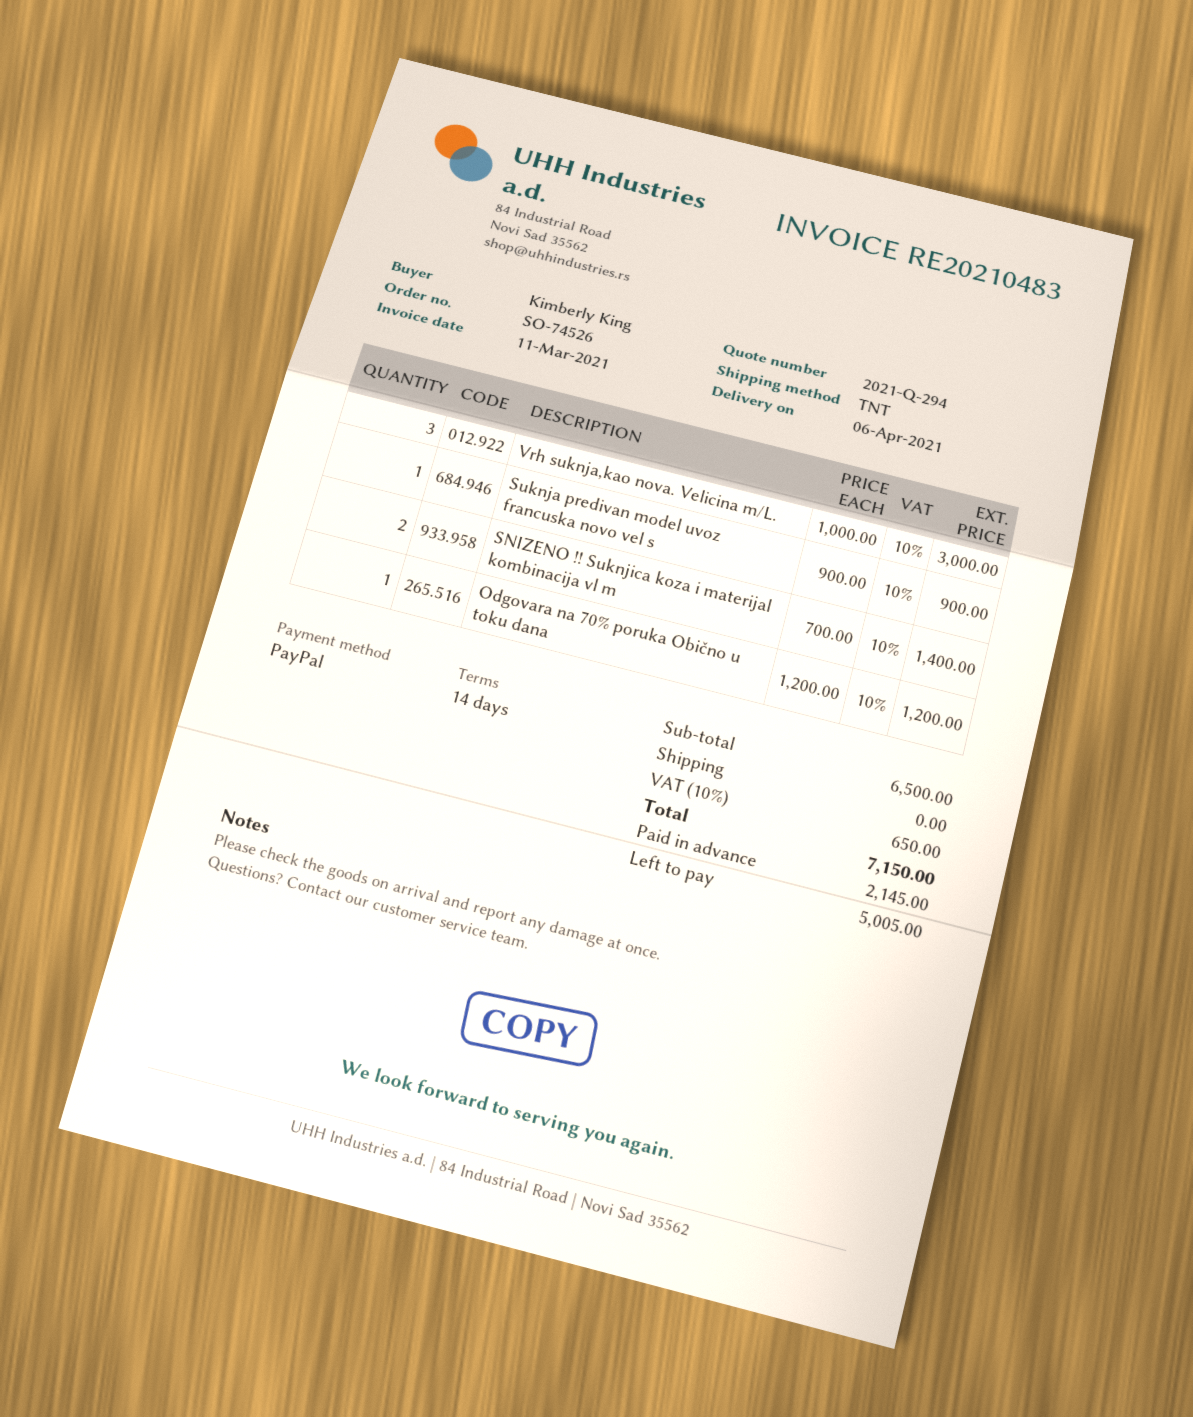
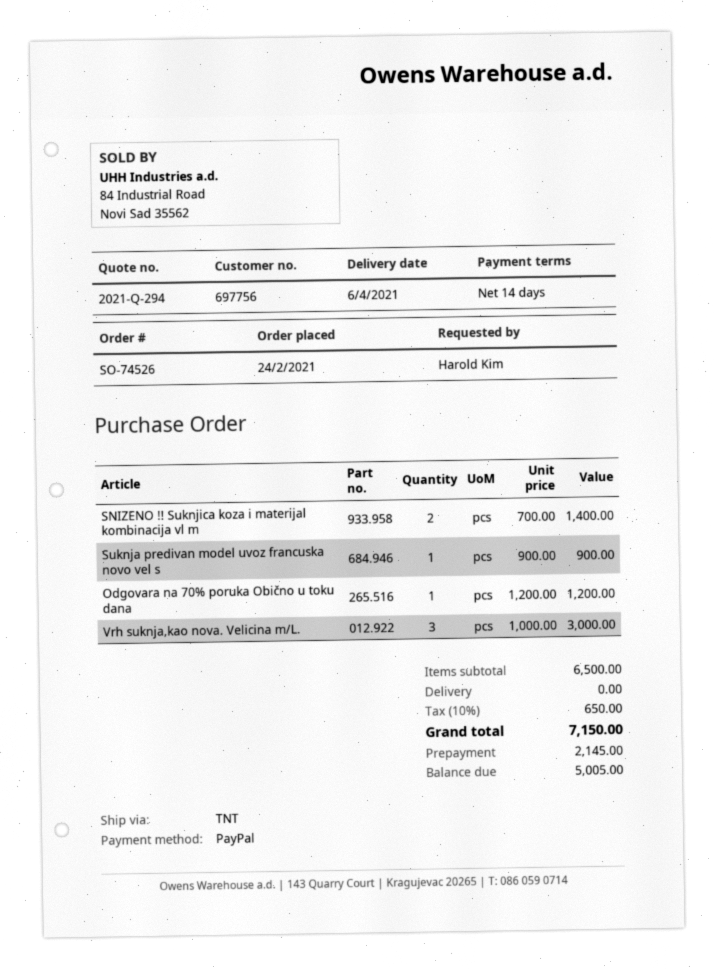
ordered by: Kimberly King -> Harold Kim

